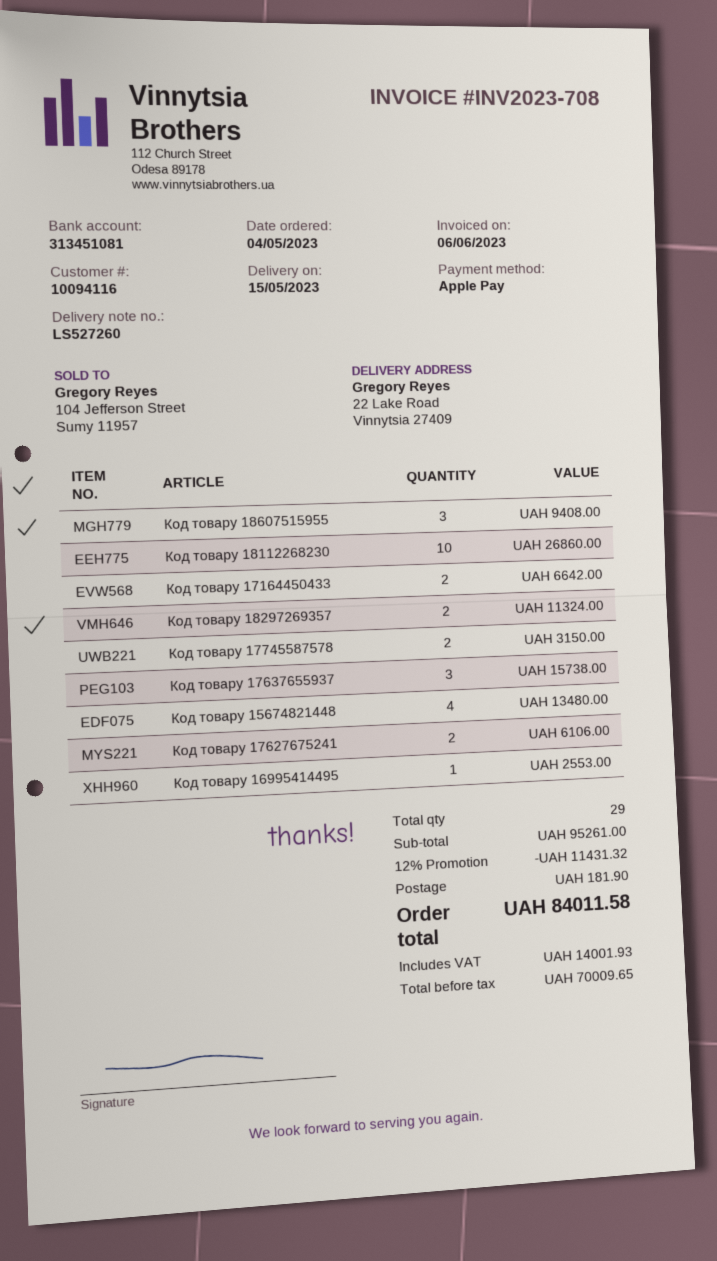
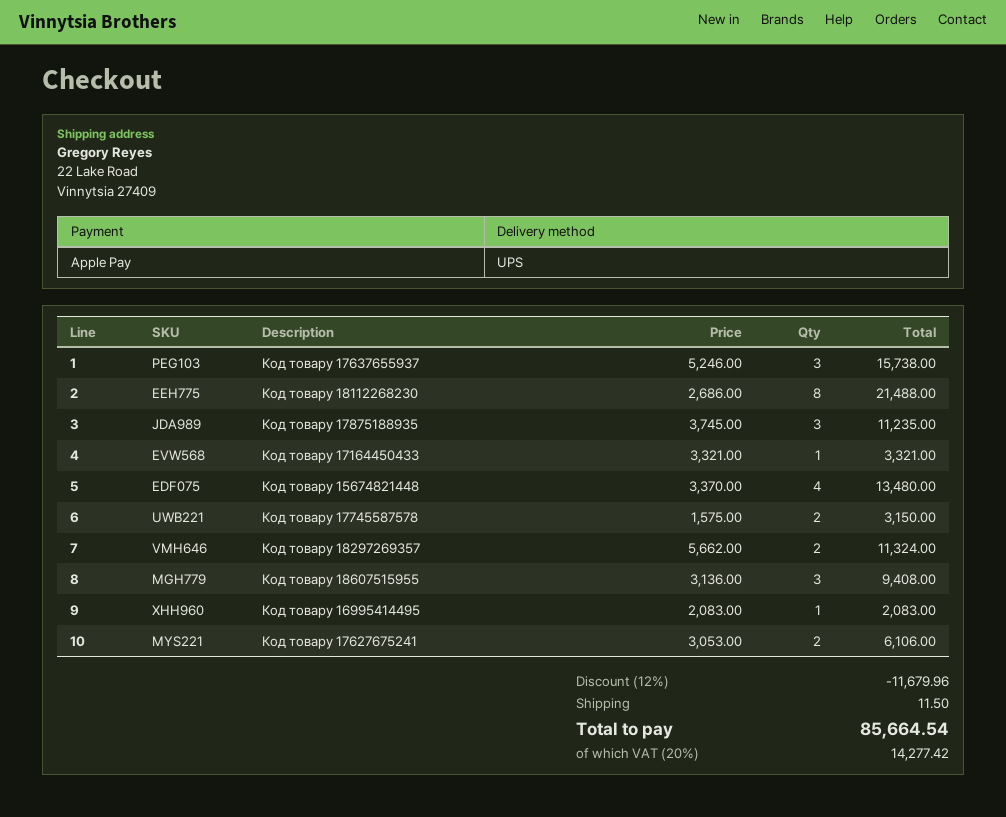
Код товару 18112268230: 10 for 26860.00 -> 8 for 21488.00
Код товару 17164450433: 2 for 6642.00 -> 1 for 3321.00
Код товару 16995414495: 1 for 2553.00 -> 1 for 2083.00
Код товару 17875188935: none -> 3 for 11235.00
discount: 12% = 11431.32 -> 12% = 11679.96
shipping: 181.90 -> 11.50
tax: 14001.93 -> 14277.42
total: 84011.58 -> 85664.54

